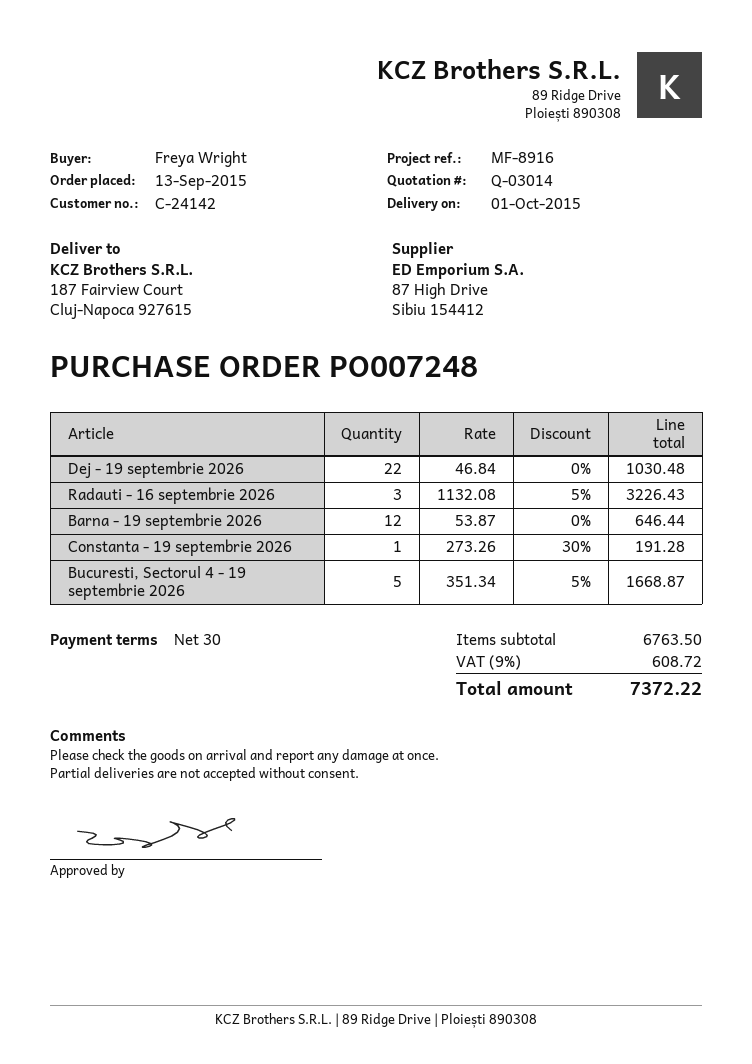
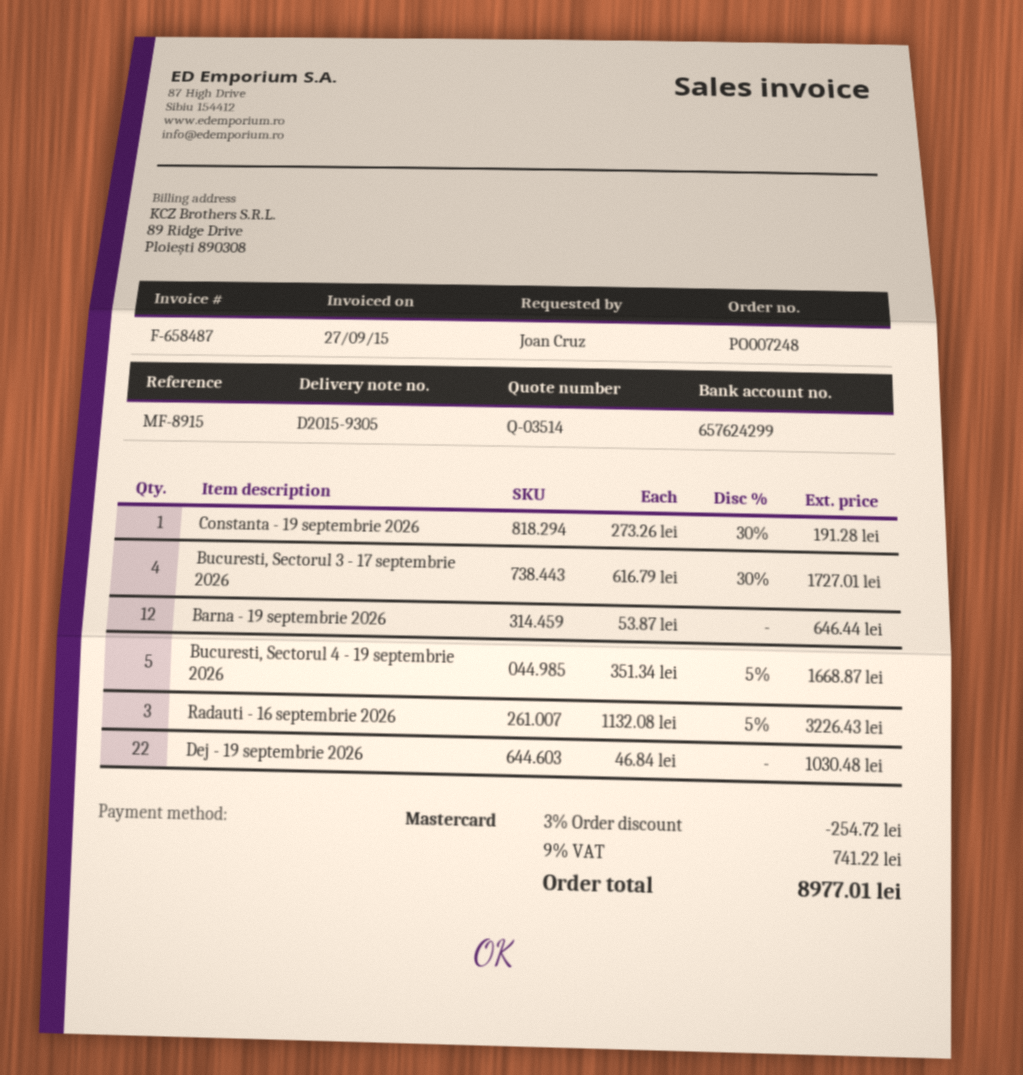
quote number: Q-03014 -> Q-03514
reference: MF-8916 -> MF-8915
ordered by: Freya Wright -> Joan Cruz
Bucuresti, Sectorul 3 - 17 septembrie 2026: none -> 4 x 616.79 - 30% = 1727.01
discount: none -> 3% = 254.72
tax: 9% = 608.72 -> 9% = 741.22
total: 7372.22 -> 8977.01

